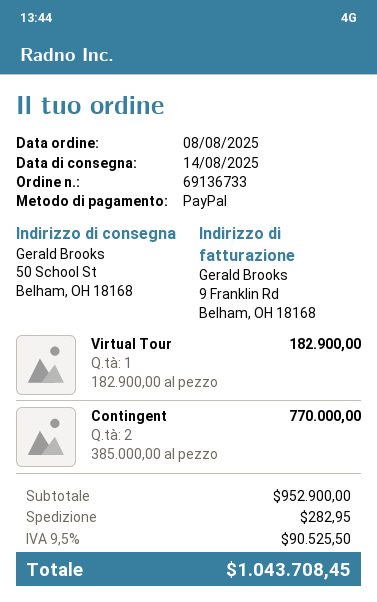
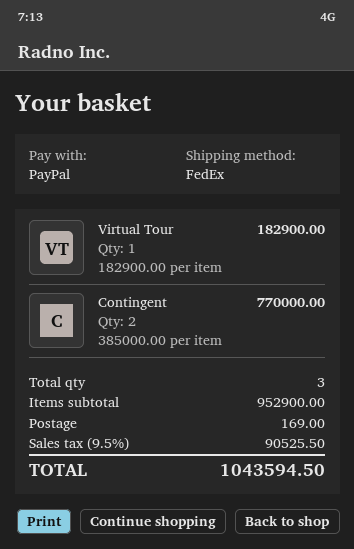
shipping: 282.95 -> 169.00
total: 1043708.45 -> 1043594.50

